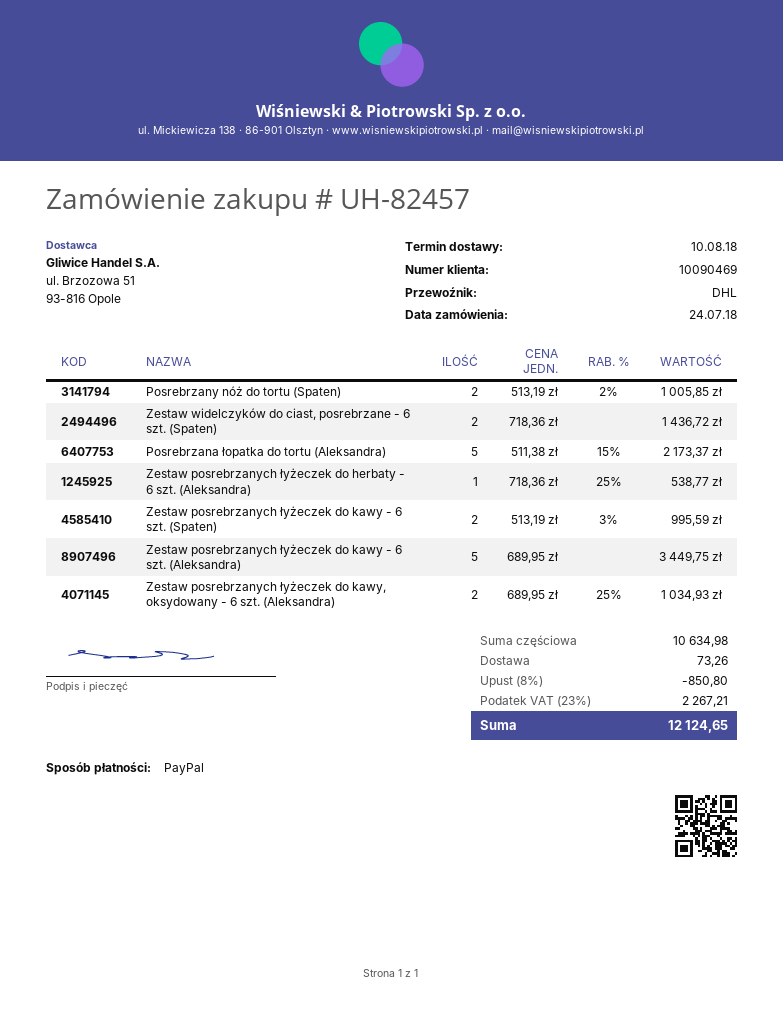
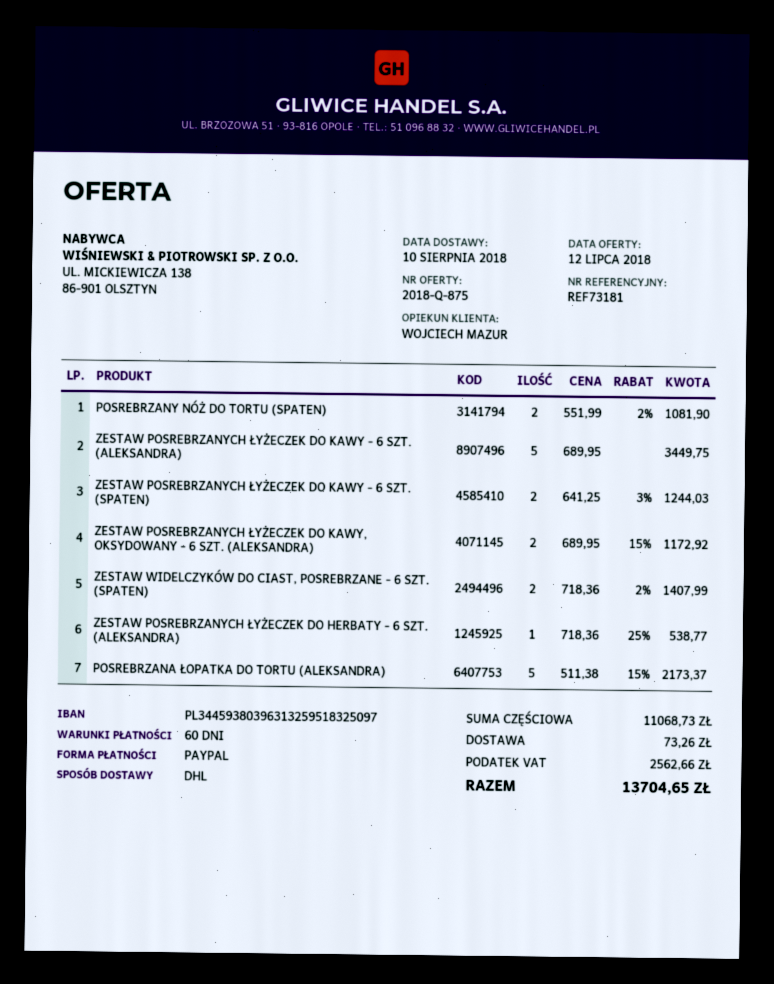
Posrebrzany nóż do tortu (Spaten): 2 x 513.19 - 2% = 1005.85 -> 2 x 551.99 - 2% = 1081.90
Zestaw widelczyków do ciast, posrebrzane - 6 szt. (Spaten): 2 x 718.36 = 1436.72 -> 2 x 718.36 - 2% = 1407.99
Zestaw posrebrzanych łyżeczek do kawy - 6 szt. (Spaten): 2 x 513.19 - 3% = 995.59 -> 2 x 641.25 - 3% = 1244.03
Zestaw posrebrzanych łyżeczek do kawy, oksydowany - 6 szt. (Aleksandra): 2 x 689.95 - 25% = 1034.93 -> 2 x 689.95 - 15% = 1172.92
subtotal: 10634.98 -> 11068.73
discount: 8% = 850.80 -> none
tax: 2267.21 -> 2562.66
total: 12124.65 -> 13704.65

